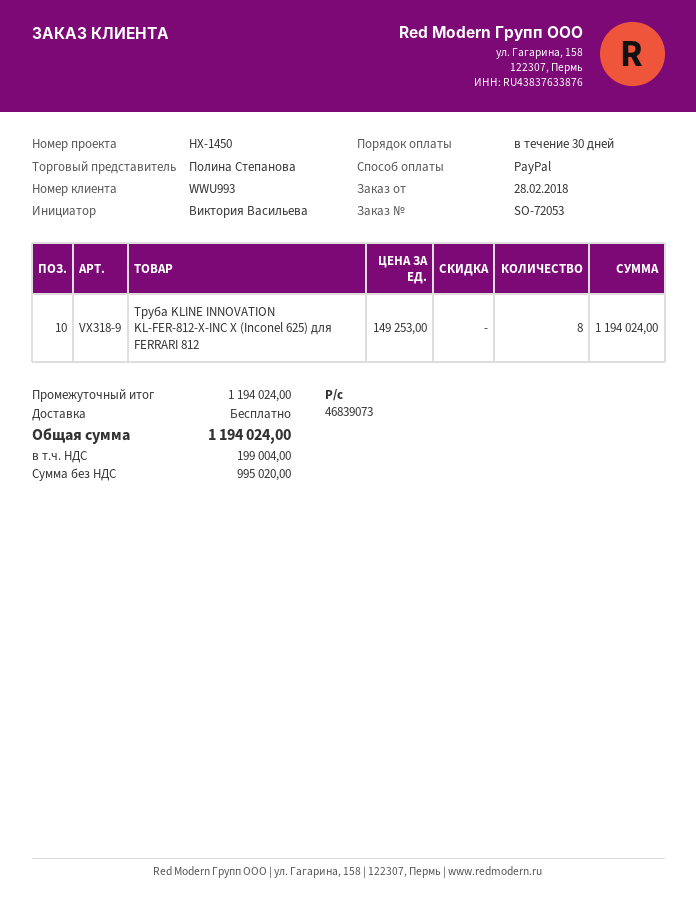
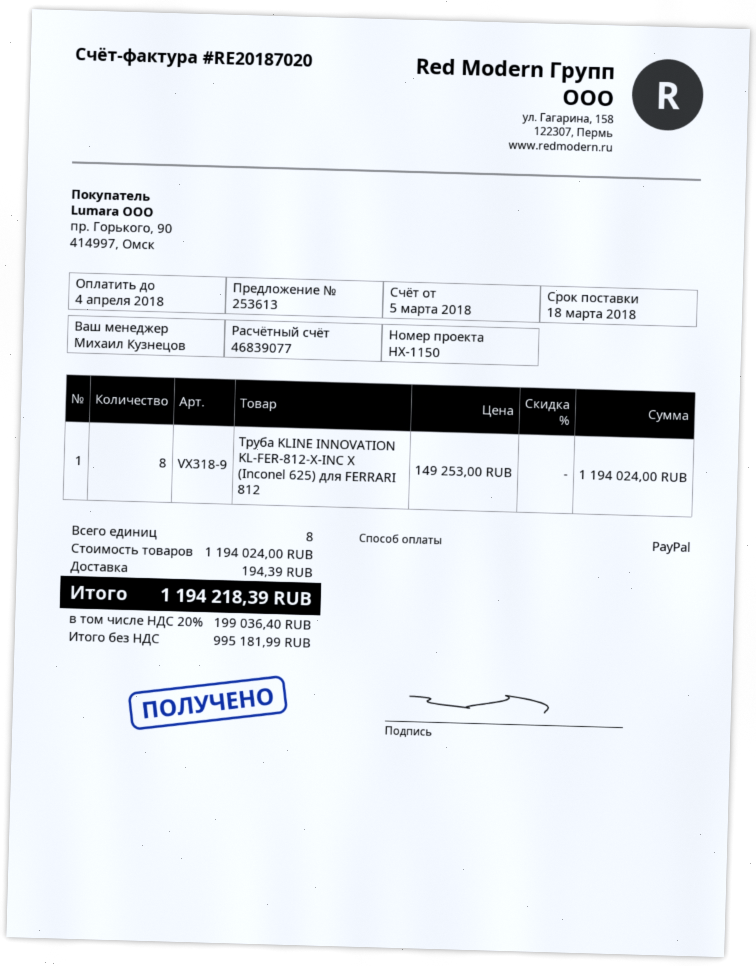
reference: HX-1450 -> HX-1150
sales rep: Полина Степанова -> Михаил Кузнецов
bank account: 46839073 -> 46839077
shipping: 0.00 -> 194.39
net: 995020.00 -> 995181.99
tax: 199004.00 -> 199036.40
total: 1194024.00 -> 1194218.39

